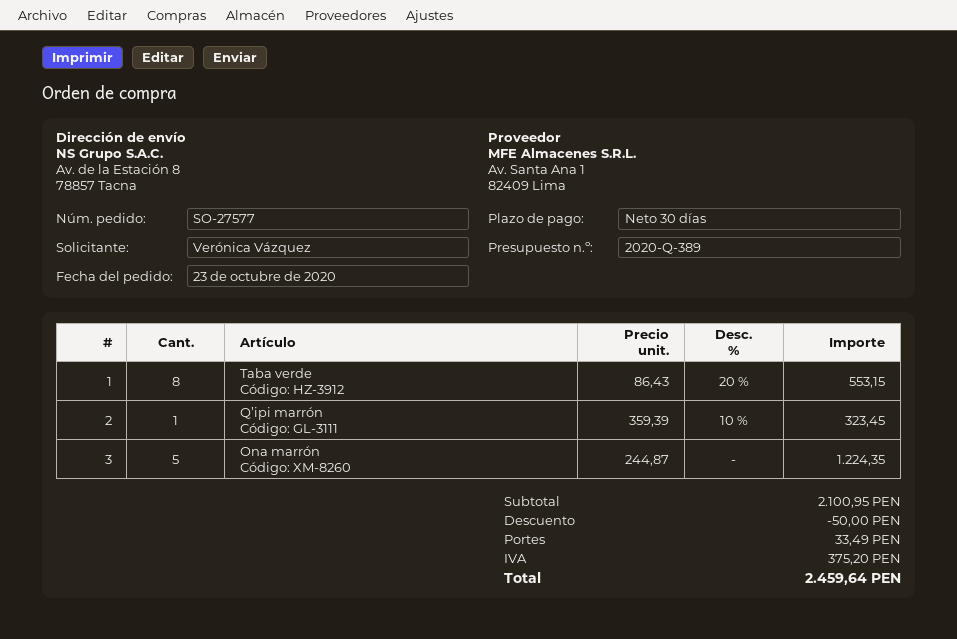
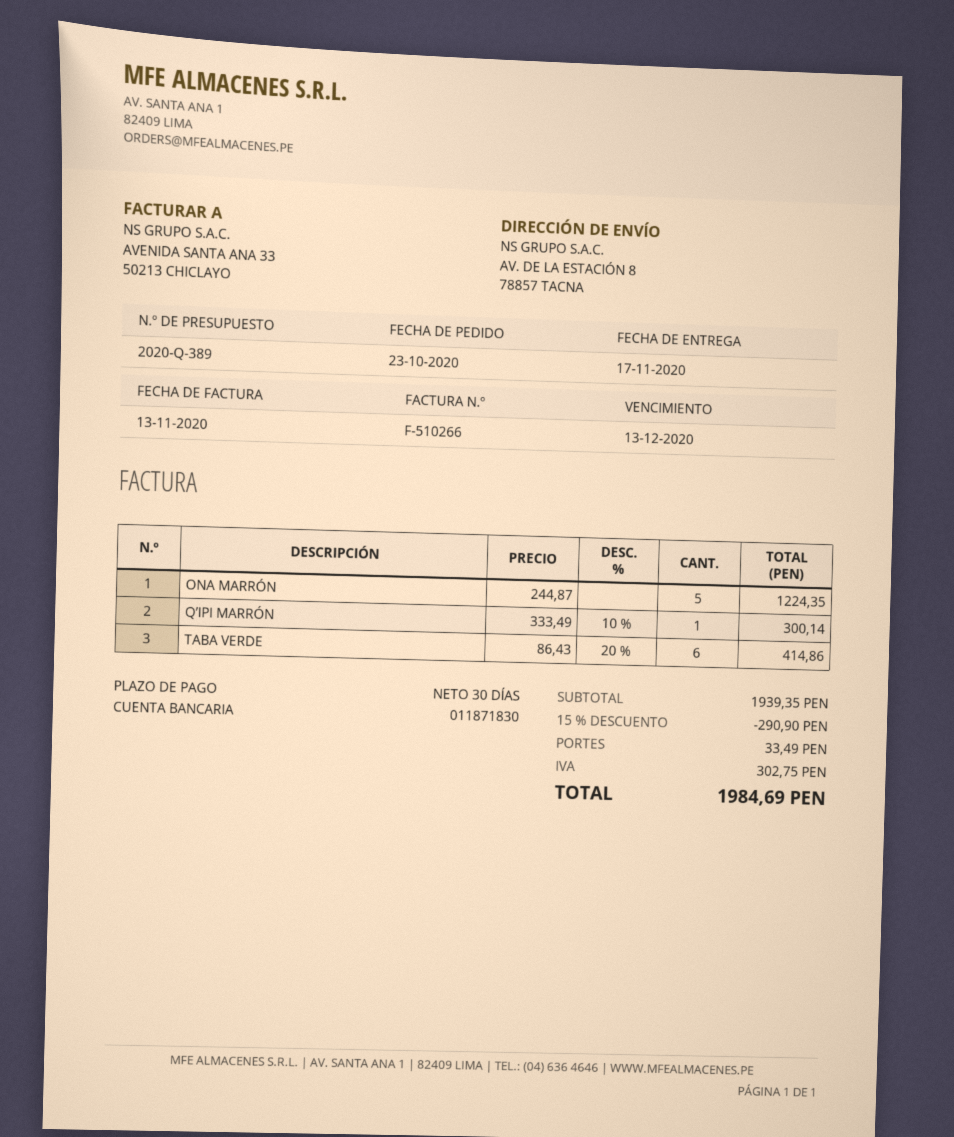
Taba verde: 8 x 86.43 - 20% = 553.15 -> 6 x 86.43 - 20% = 414.86
Q’ipi marrón: 1 x 359.39 - 10% = 323.45 -> 1 x 333.49 - 10% = 300.14
subtotal: 2100.95 -> 1939.35
discount: 50.00 -> 290.90
tax: 375.20 -> 302.75
total: 2459.64 -> 1984.69

